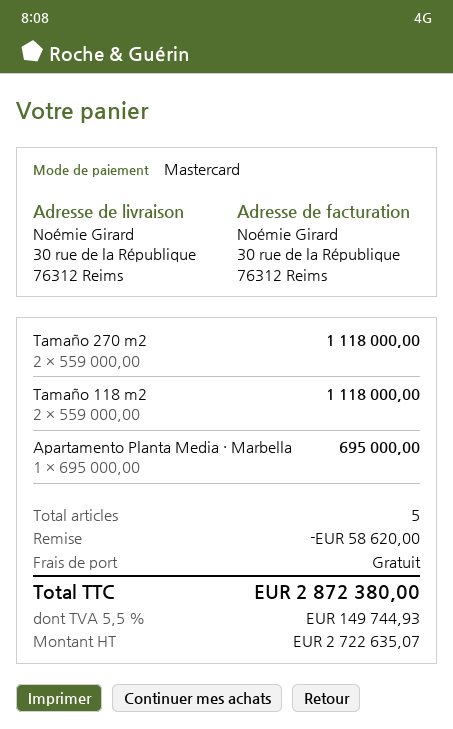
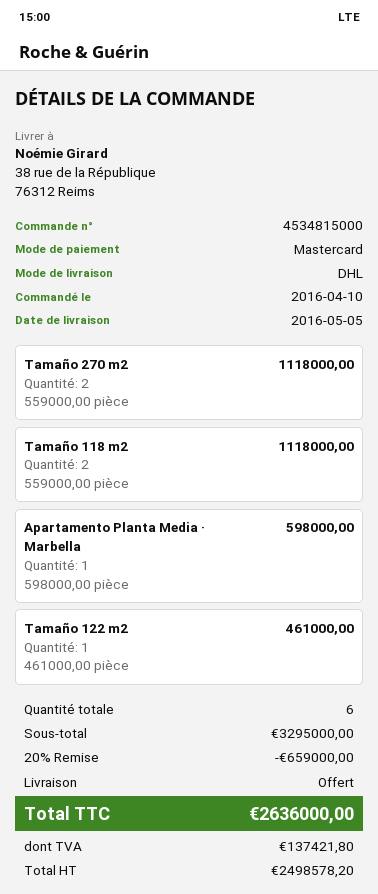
ship to: 30 rue de la République, 76312 Reims -> 38 rue de la République, 76312 Reims
Apartamento Planta Media · Marbella: 1 x 695000.00 = 695000.00 -> 1 x 598000.00 = 598000.00
Tamaño 122 m2: none -> 1 x 461000.00 = 461000.00
total quantity: 5 -> 6
discount: 58620.00 -> 659000.00
net: 2722635.07 -> 2498578.20
tax: 149744.93 -> 137421.80
total: 2872380.00 -> 2636000.00

